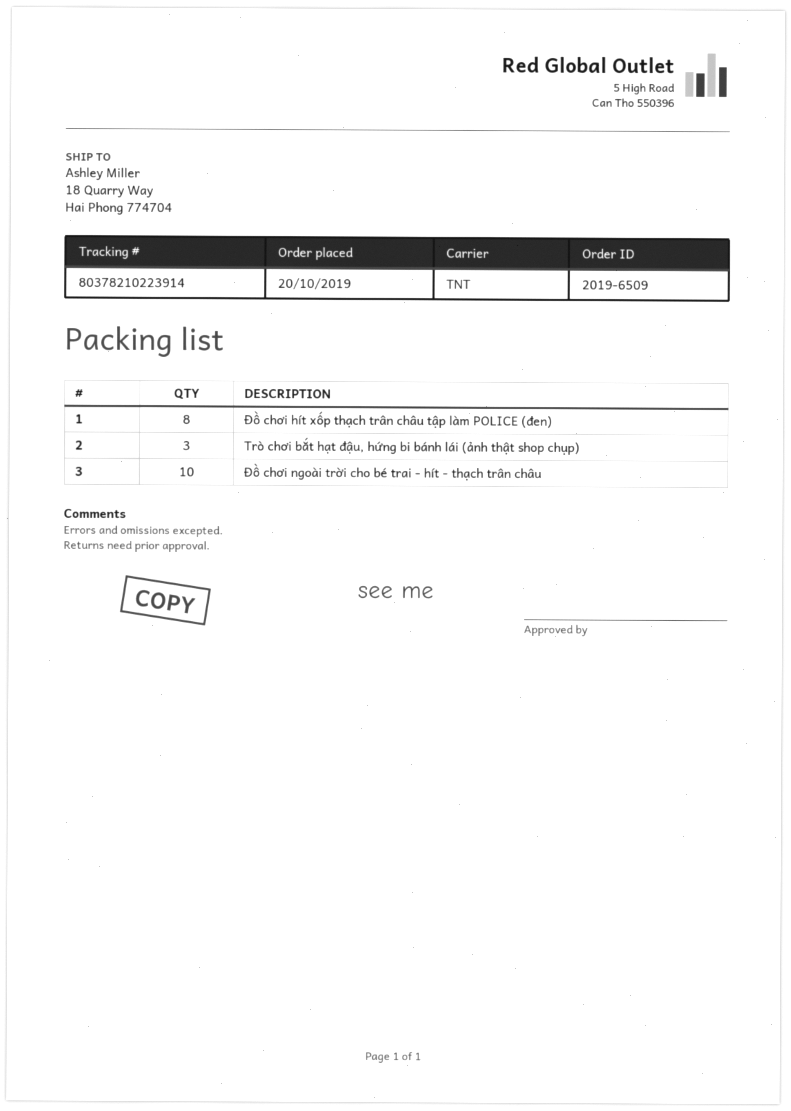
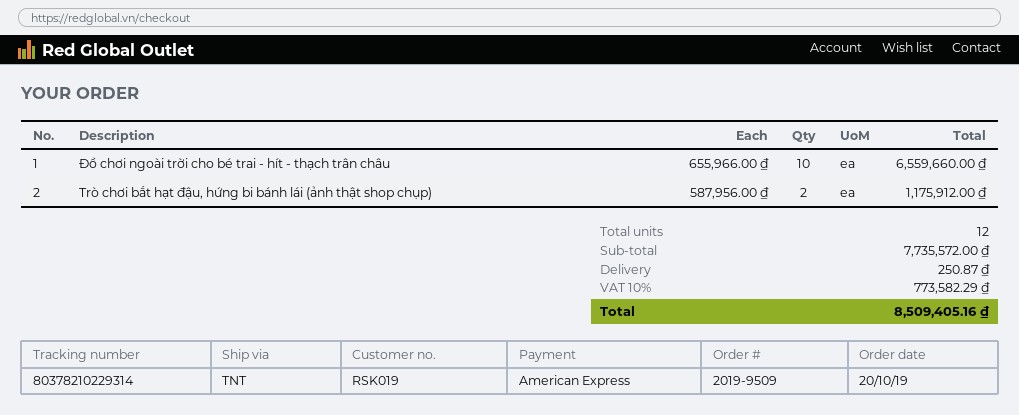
order number: 2019-6509 -> 2019-9509
tracking number: 80378210223914 -> 80378210229314
Đồ chơi hít xốp thạch trân châu tập làm POLICE (đen): 8 -> none
Trò chơi bắt hạt đậu, hứng bi bánh lái (ảnh thật shop chụp): 3 -> 2

